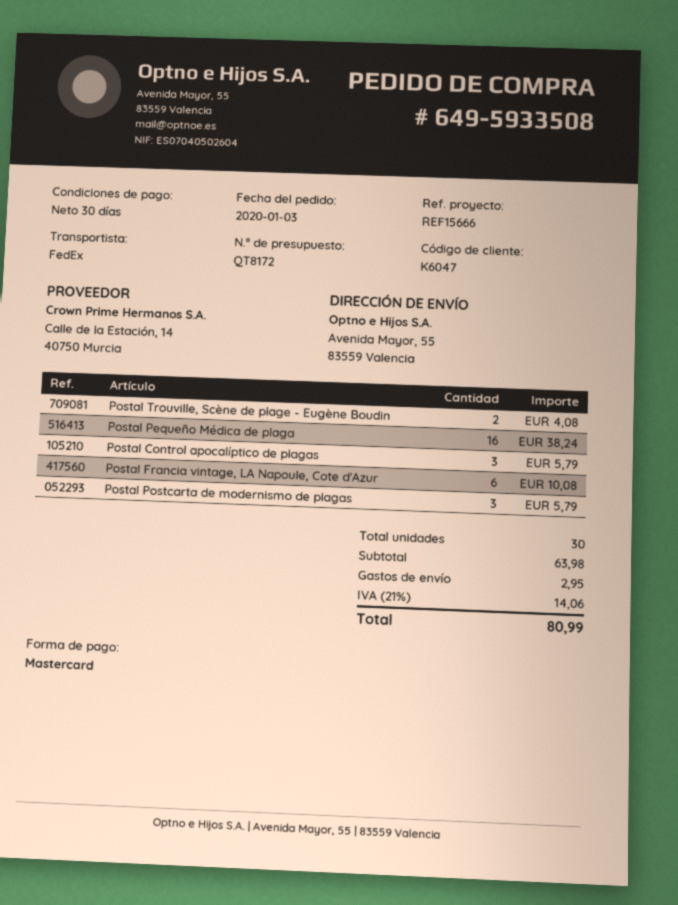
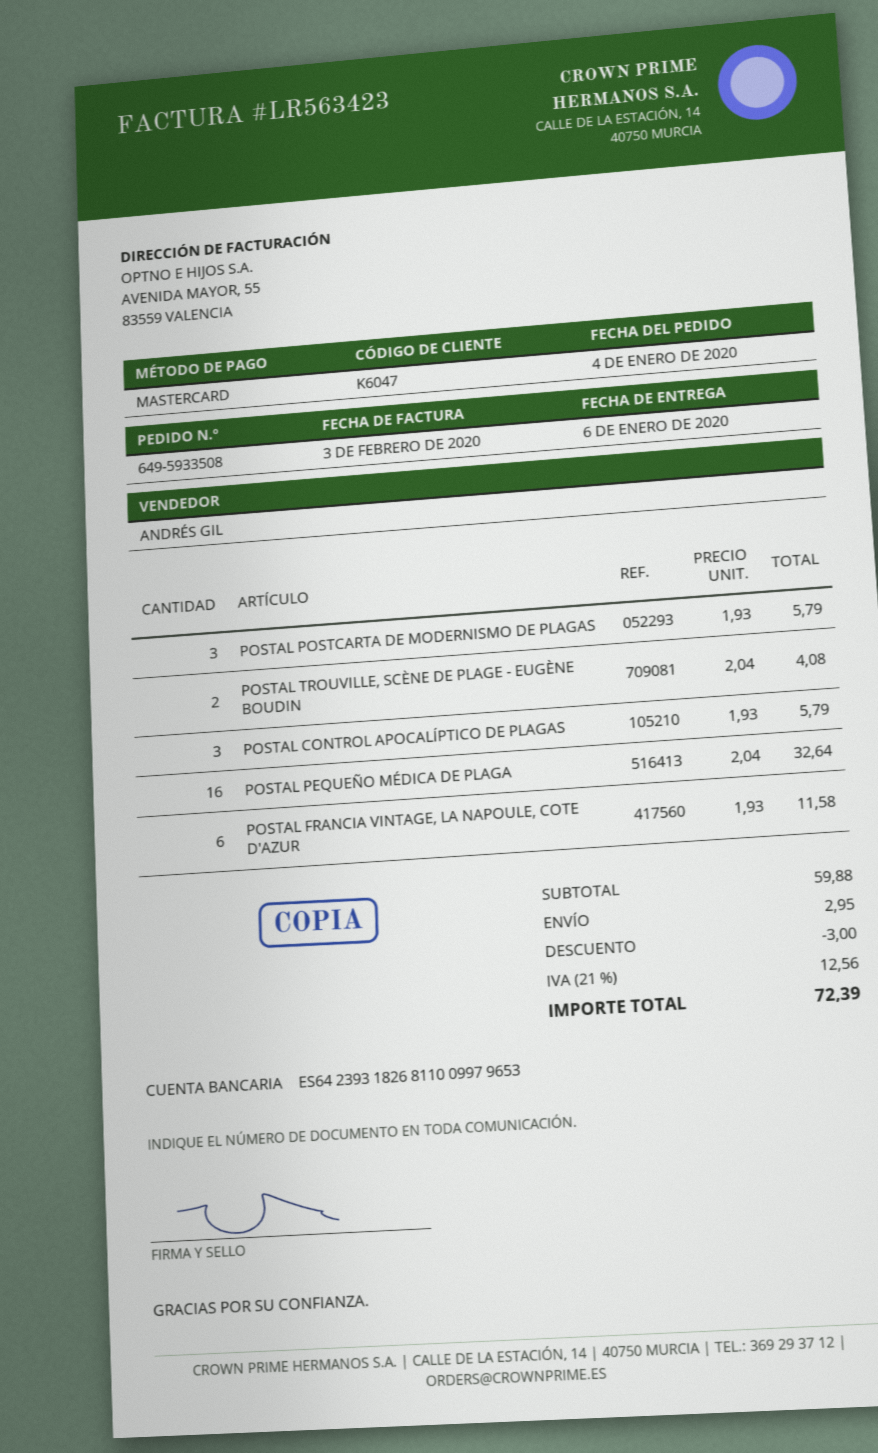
order date: 2020-01-03 -> 2020-01-04
Postal Pequeño Médica de plaga: 16 for 38.24 -> 16 for 32.64
Postal Francia vintage, LA Napoule, Cote d'Azur: 6 for 10.08 -> 6 for 11.58
subtotal: 63.98 -> 59.88
discount: none -> 3.00
tax: 21% = 14.06 -> 21% = 12.56
total: 80.99 -> 72.39

